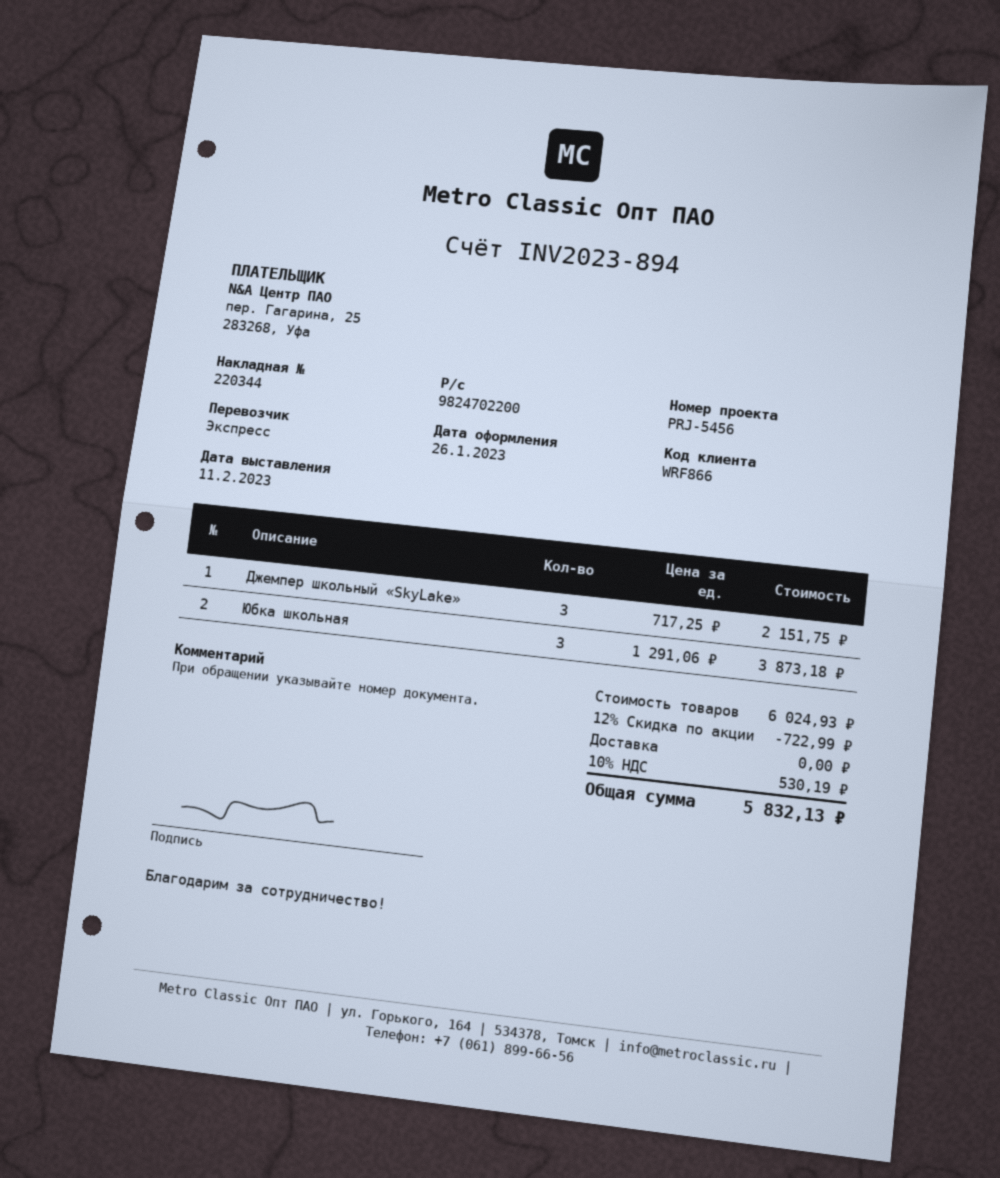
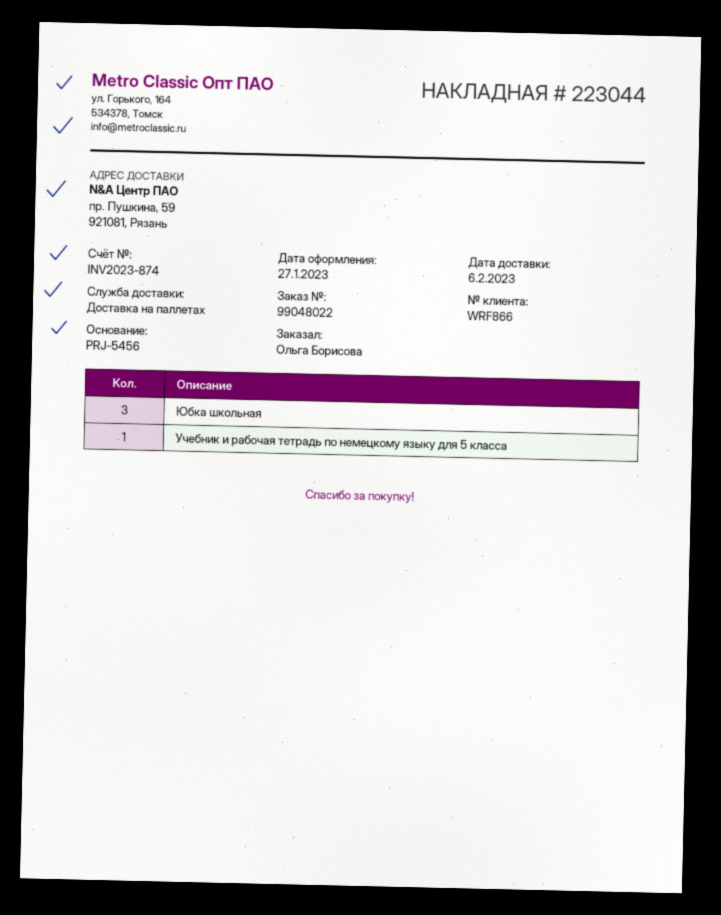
order date: 2023-01-26 -> 2023-01-27
delivery note number: 220344 -> 223044
invoice number: INV2023-894 -> INV2023-874
shipping method: express -> pallet freight
Джемпер школьный «SkyLake»: 3 -> none
Учебник и рабочая тетрадь по немецкому языку для 5 класса: none -> 1

